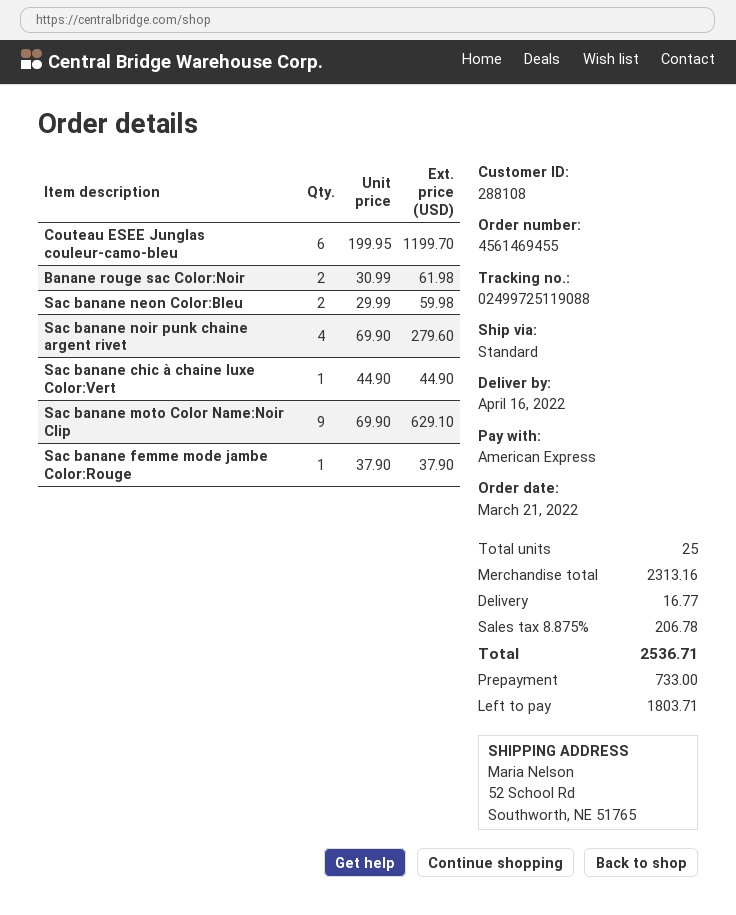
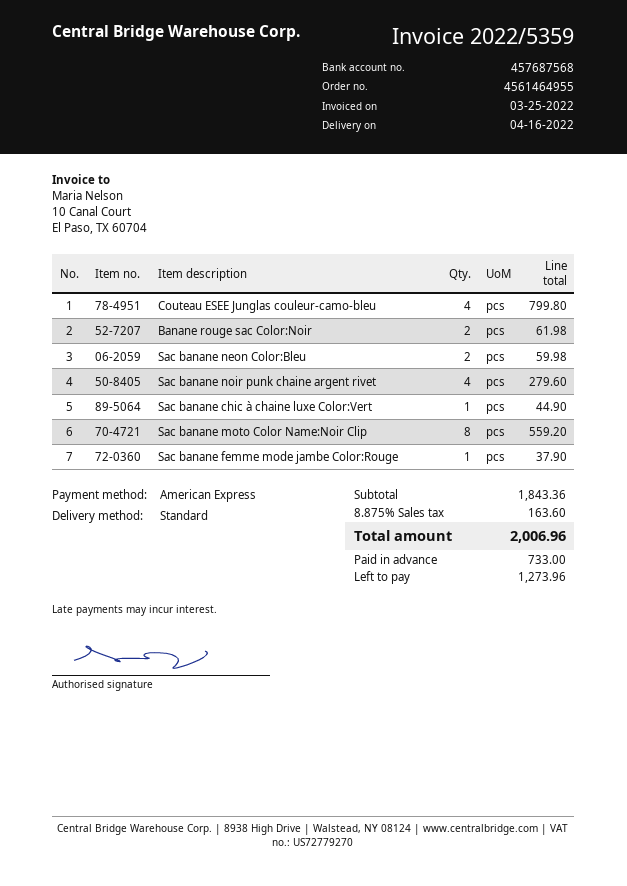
order number: 4561469455 -> 4561464955
Couteau ESEE Junglas couleur-camo-bleu: 6 for 1199.70 -> 4 for 799.80
Sac banane moto Color Name:Noir Clip: 9 for 629.10 -> 8 for 559.20
subtotal: 2313.16 -> 1843.36
shipping: 16.77 -> none
tax: 8.875% = 206.78 -> 8.875% = 163.60
total: 2536.71 -> 2006.96
balance: 1803.71 -> 1273.96

